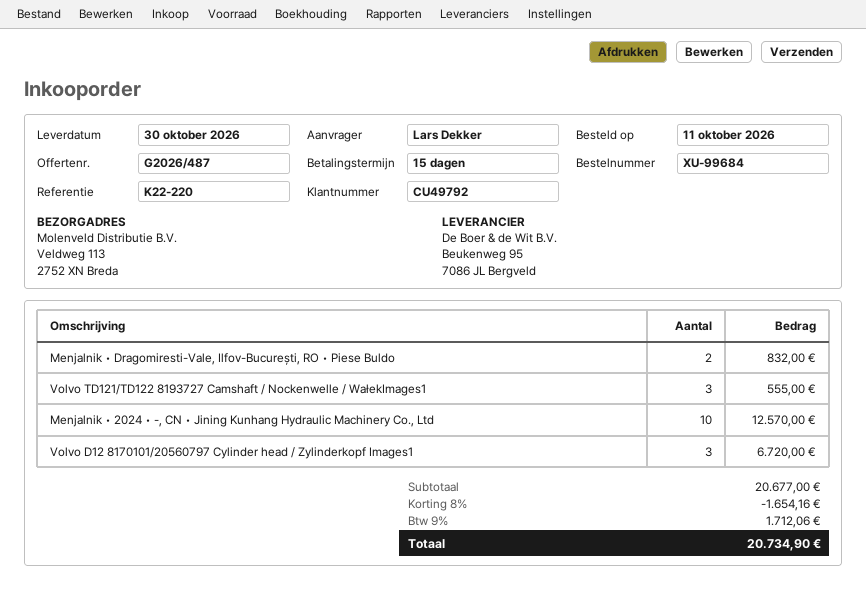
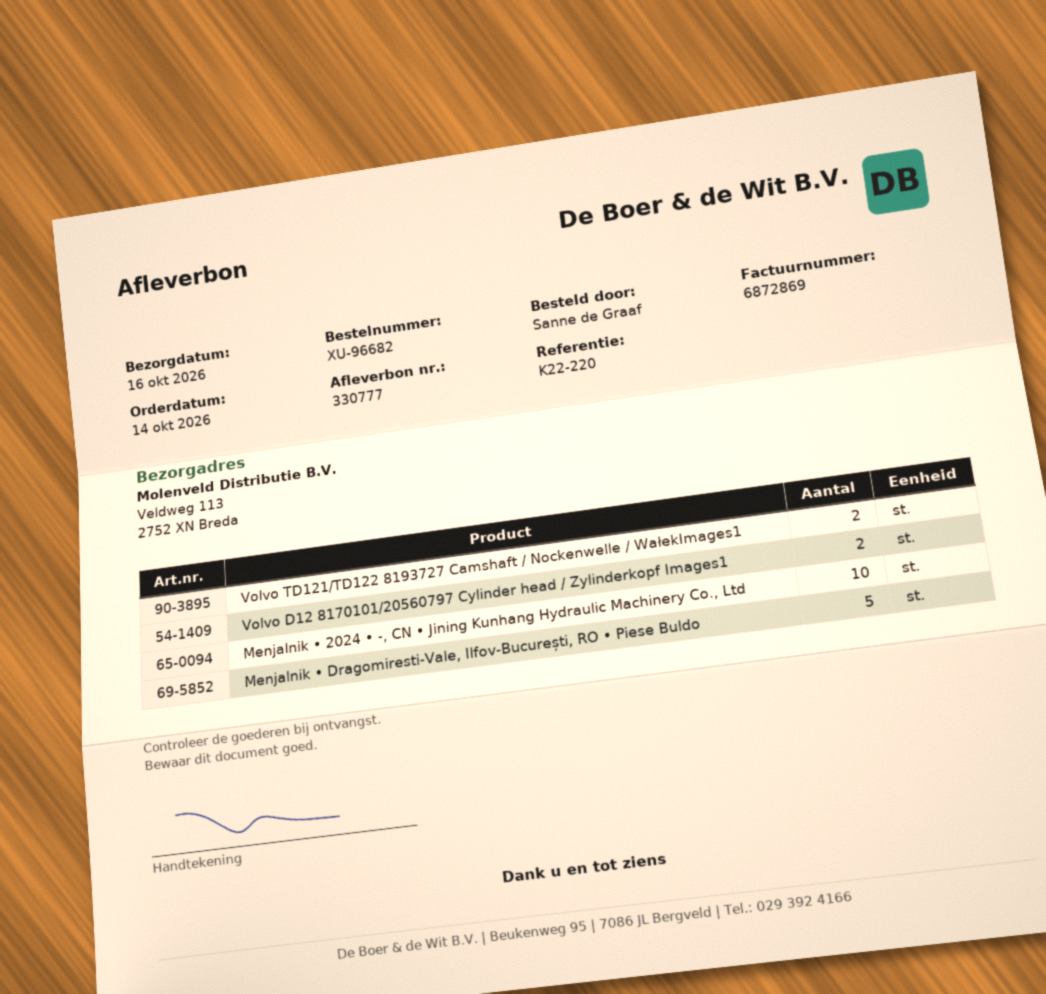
order number: XU-99684 -> XU-96682
order date: 2026-10-11 -> 2026-10-14
delivery date: 2026-10-30 -> 2026-10-16
ordered by: Lars Dekker -> Sanne de Graaf
Menjalnik • Dragomiresti-Vale, Ilfov-București, RO • Piese Buldo: 2 -> 5
Volvo TD121/TD122 8193727 Camshaft / Nockenwelle / WałekImages1: 3 -> 2
Volvo D12 8170101/20560797 Cylinder head / Zylinderkopf Images1: 3 -> 2

